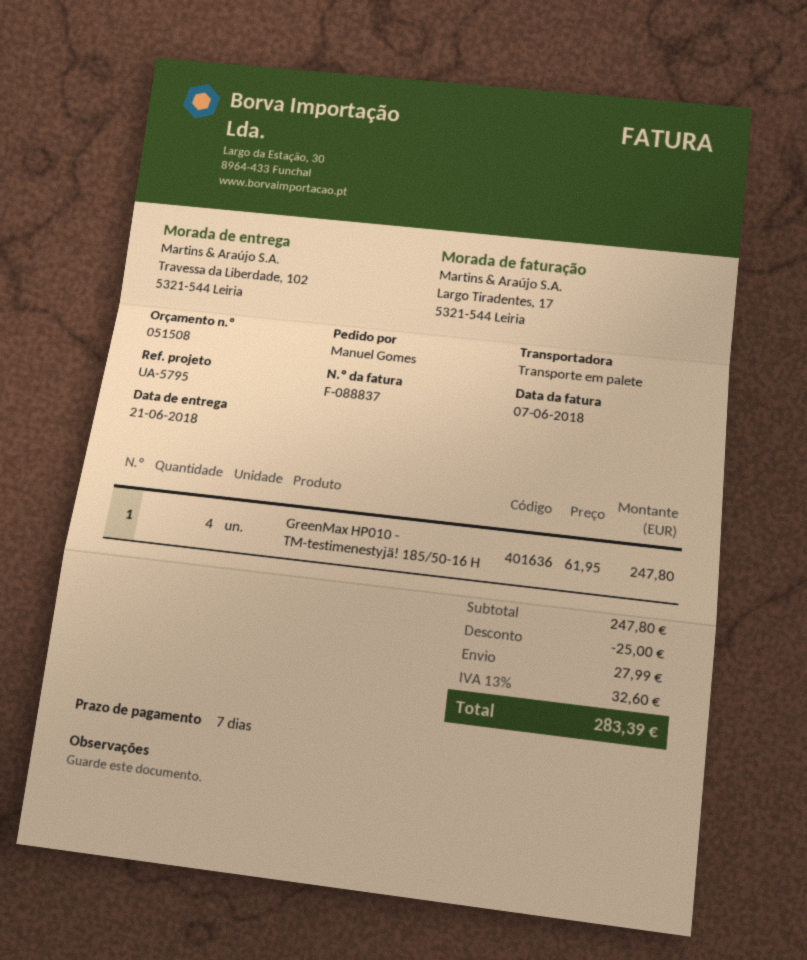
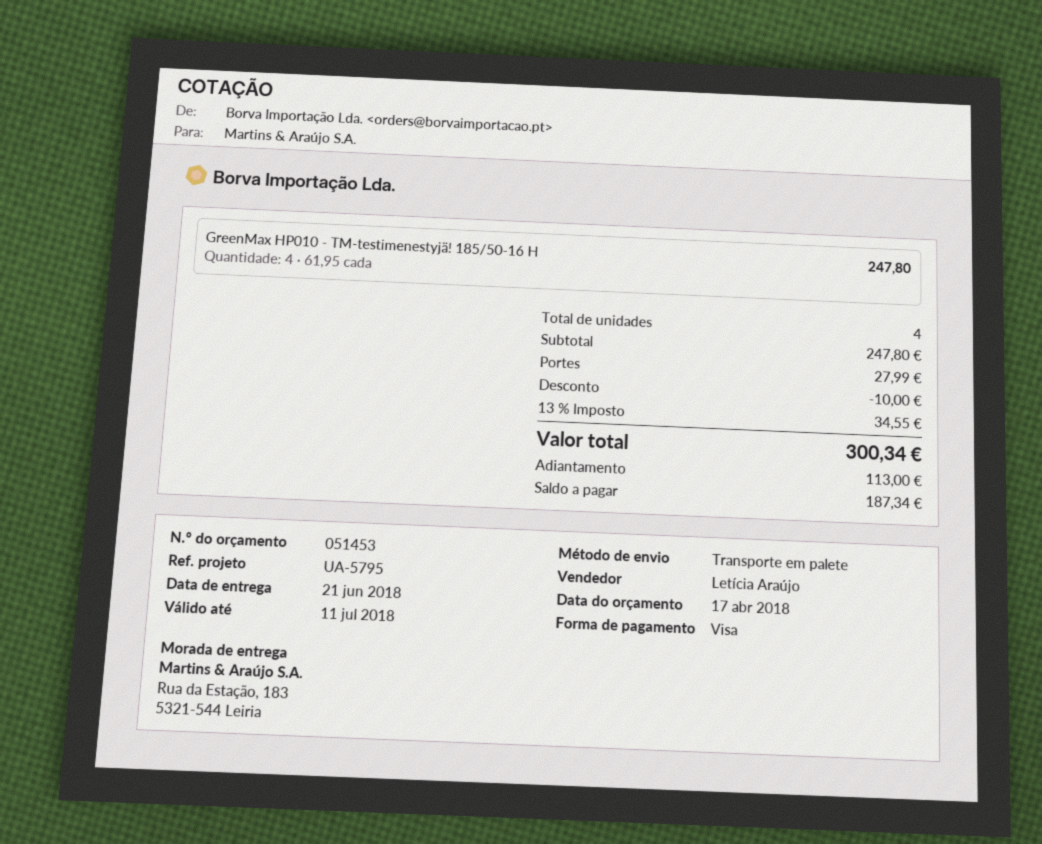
quote number: 051508 -> 051453
ship to: Travessa da Liberdade, 102, 5321-544 Leiria -> Rua da Estação, 183, 5321-544 Leiria
discount: 25.00 -> 10.00
tax: 13% = 32.60 -> 13% = 34.55
total: 283.39 -> 300.34

